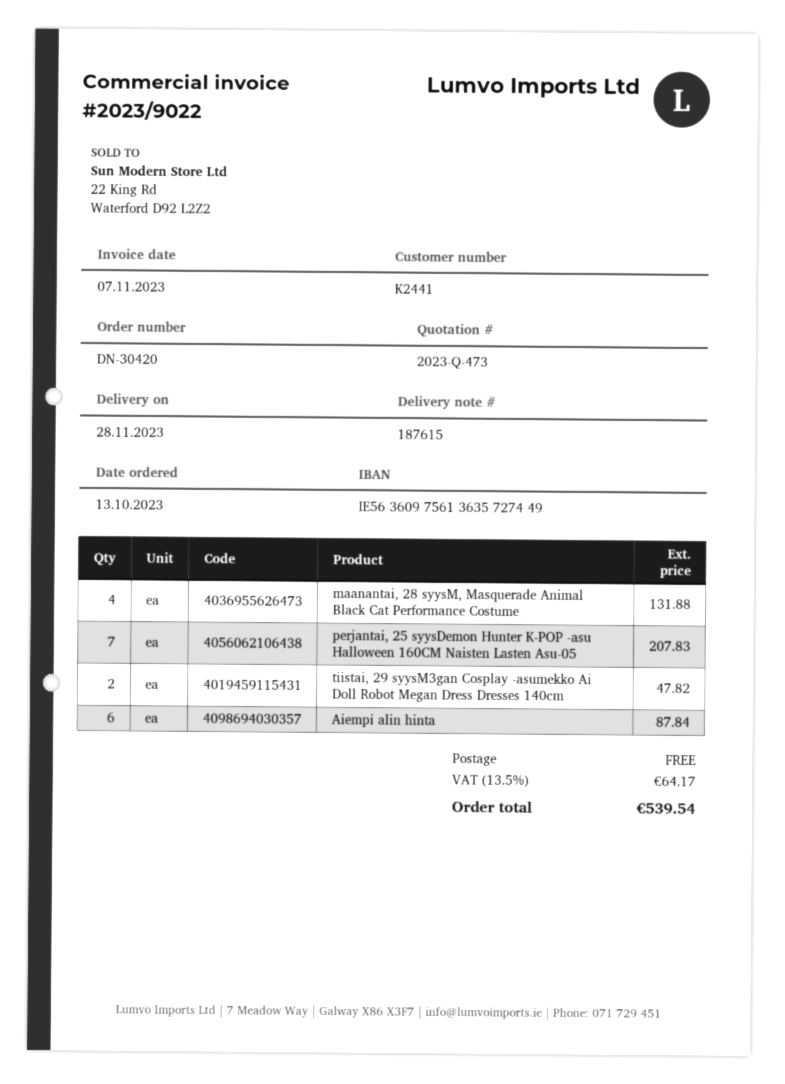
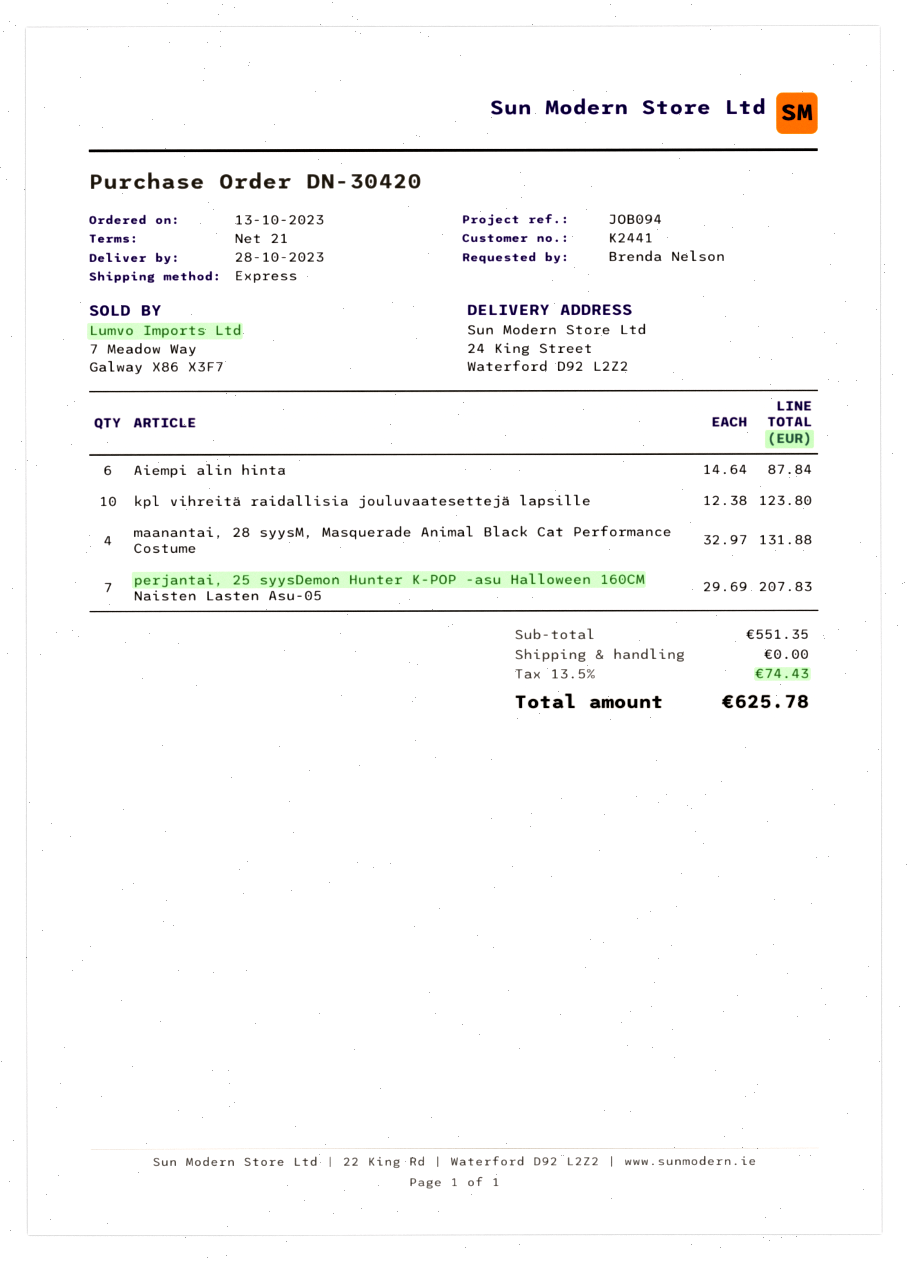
delivery date: 2023-11-28 -> 2023-10-28
tiistai, 29 syysM3gan Cosplay -asumekko Ai Doll Robot Megan Dress Dresses 140cm: 2 for 47.82 -> none
kpl vihreitä raidallisia jouluvaatesettejä lapsille: none -> 10 for 123.80
tax: 13.5% = 64.17 -> 13.5% = 74.43
total: 539.54 -> 625.78

